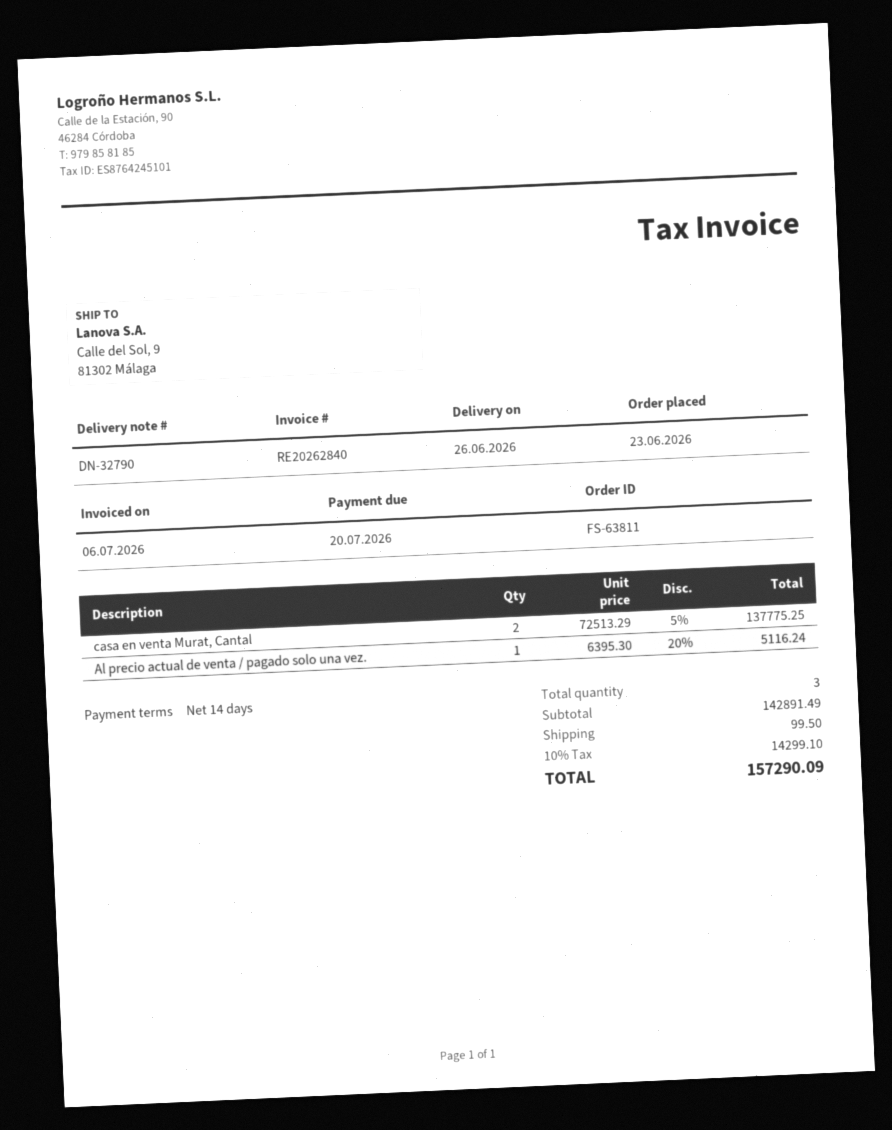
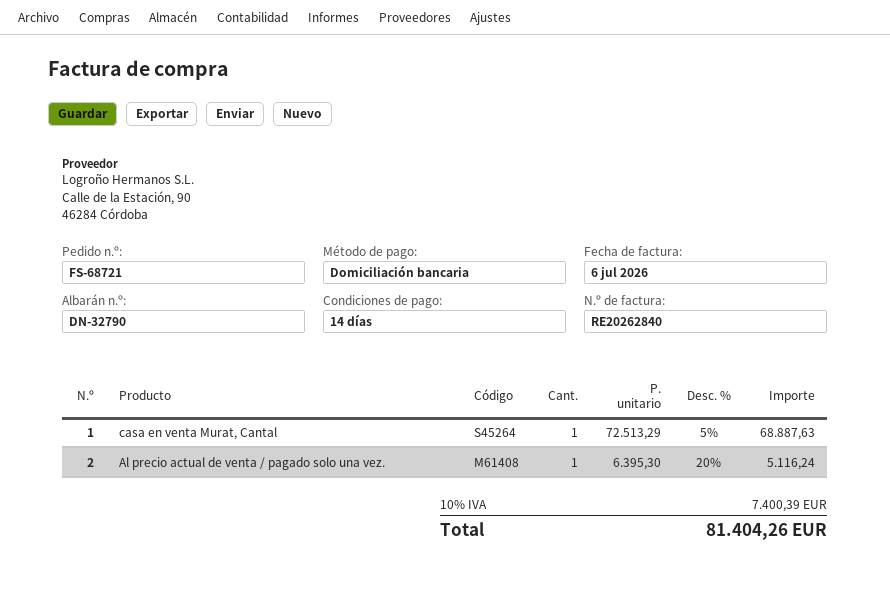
order number: FS-63811 -> FS-68721
casa en venta Murat, Cantal: 2 x 72513.29 - 5% = 137775.25 -> 1 x 72513.29 - 5% = 68887.63
shipping: 99.50 -> none
tax: 10% = 14299.10 -> 10% = 7400.39
total: 157290.09 -> 81404.26

